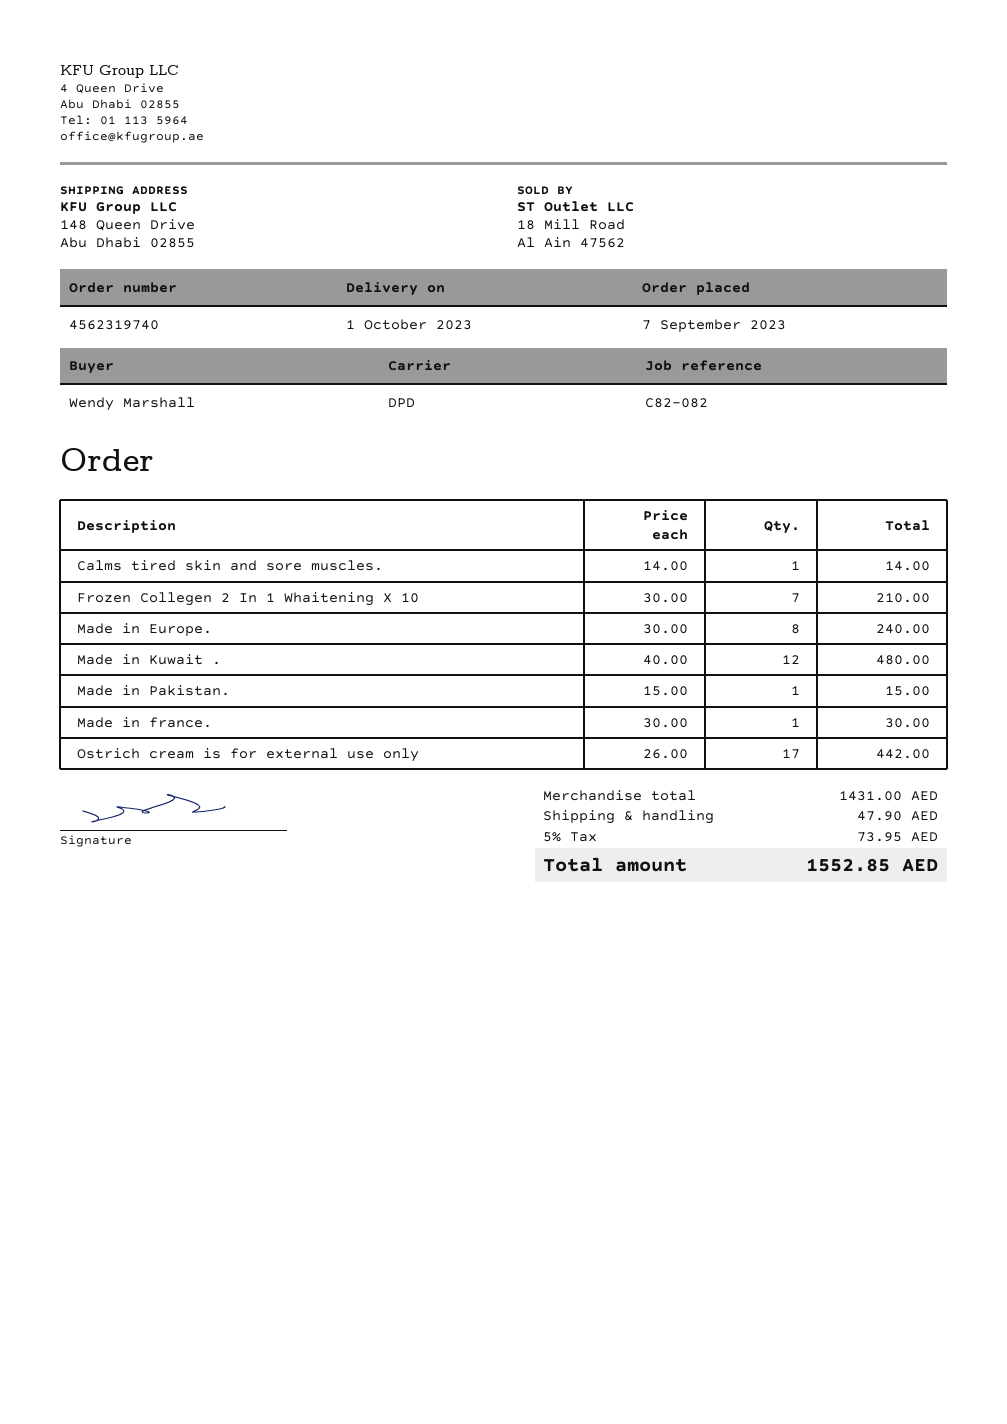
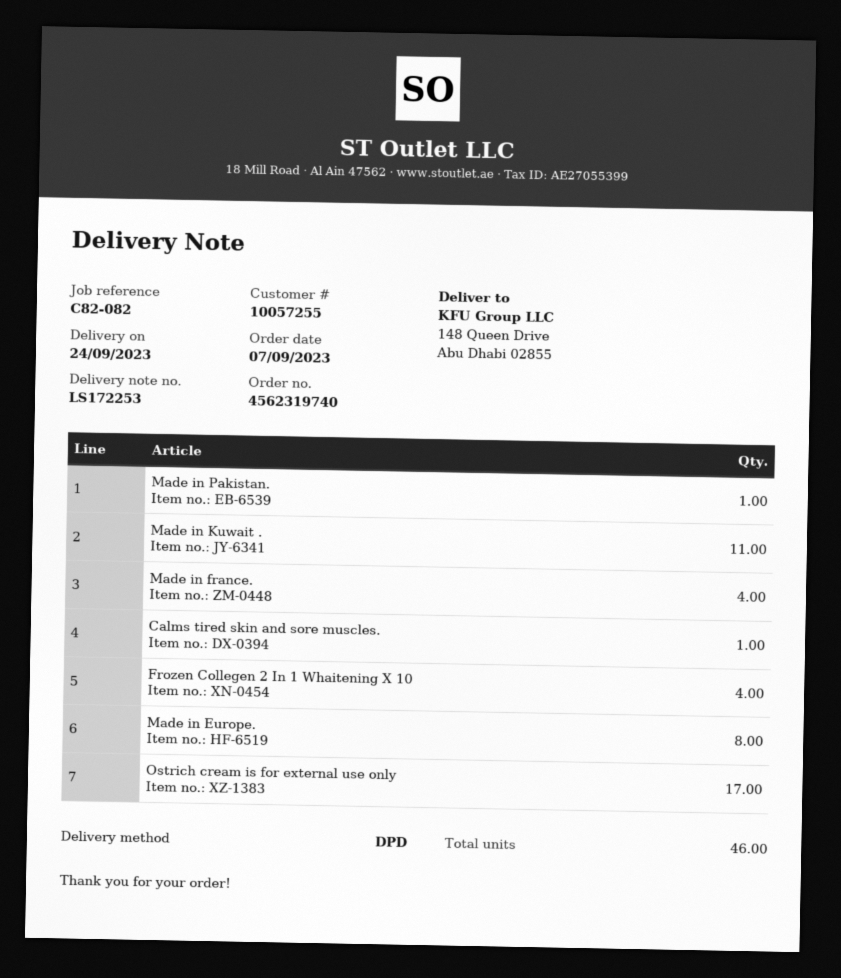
delivery date: 2023-10-01 -> 2023-09-24
Frozen Collegen 2 In 1 Whaitening X 10: 7 -> 4
Made in Kuwait .: 12 -> 11
Made in france.: 1 -> 4

